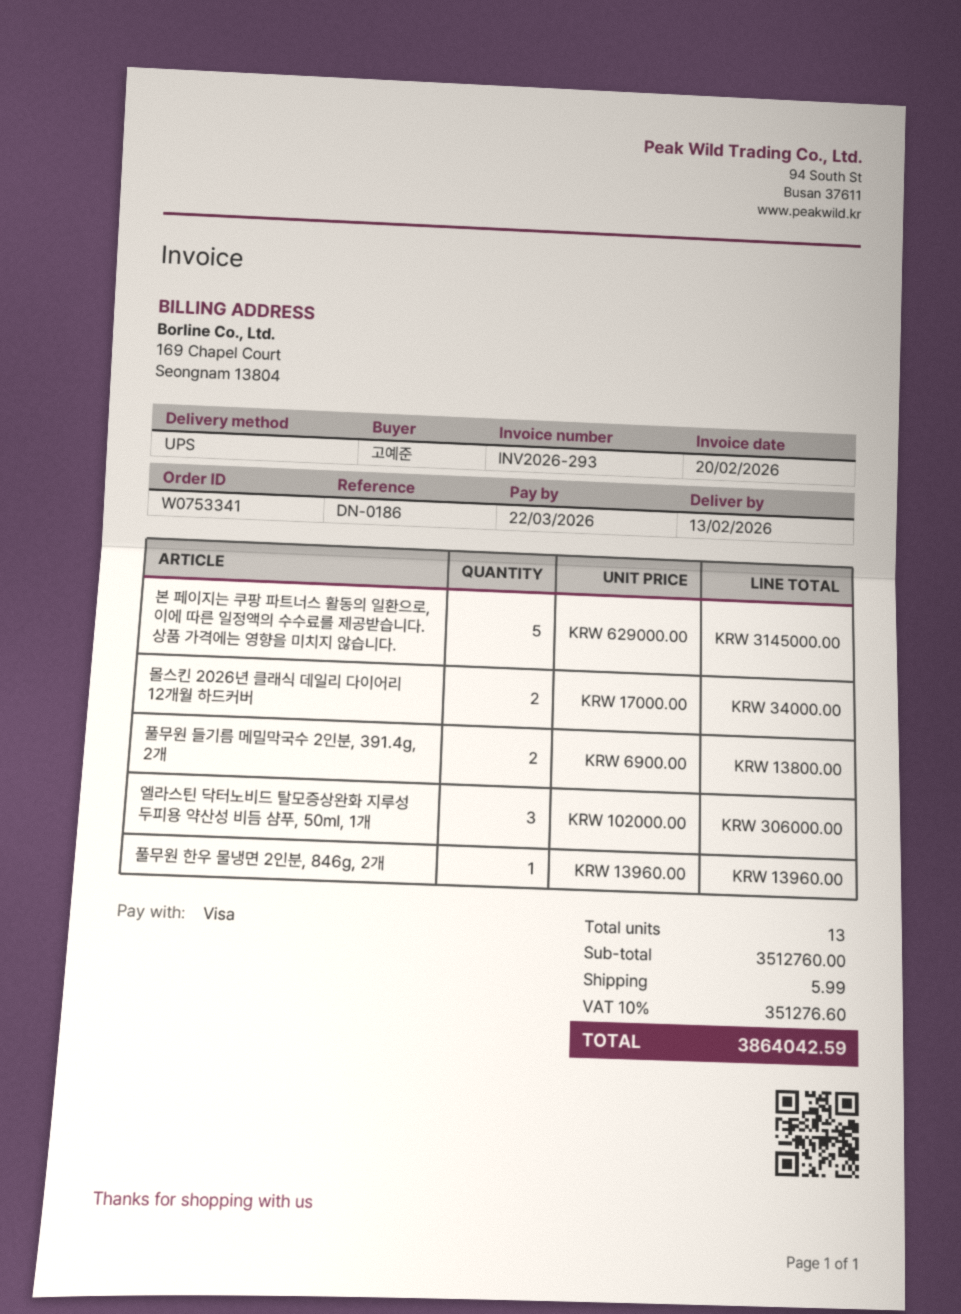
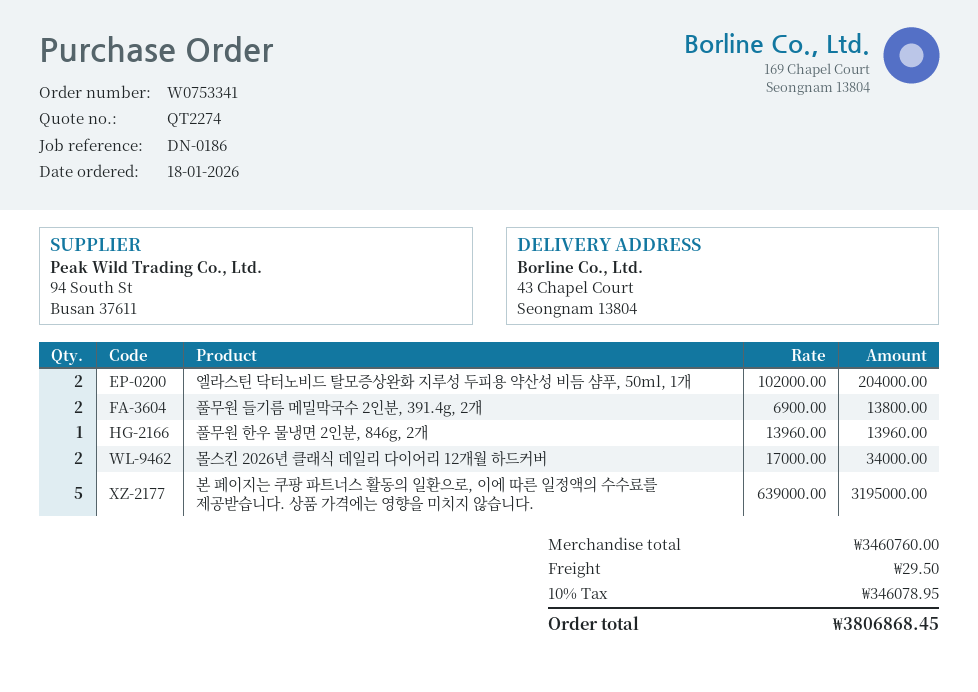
본 페이지는 쿠팡 파트너스 활동의 일환으로, 이에 따른 일정액의 수수료를 제공받습니다. 상품 가격에는 영향을 미치지 않습니다.: 5 x 629000.00 = 3145000.00 -> 5 x 639000.00 = 3195000.00
엘라스틴 닥터노비드 탈모증상완화 지루성 두피용 약산성 비듬 샴푸, 50ml, 1개: 3 x 102000.00 = 306000.00 -> 2 x 102000.00 = 204000.00
subtotal: 3512760.00 -> 3460760.00
shipping: 5.99 -> 29.50
tax: 10% = 351276.60 -> 10% = 346078.95
total: 3864042.59 -> 3806868.45

